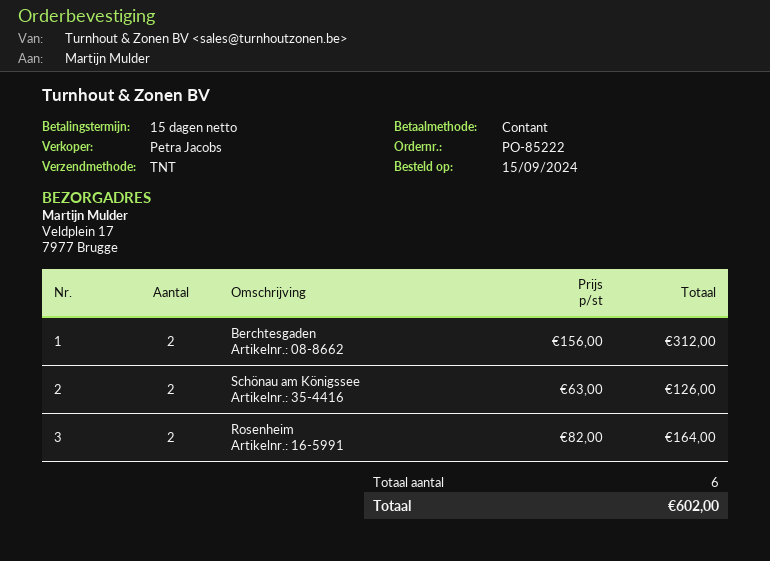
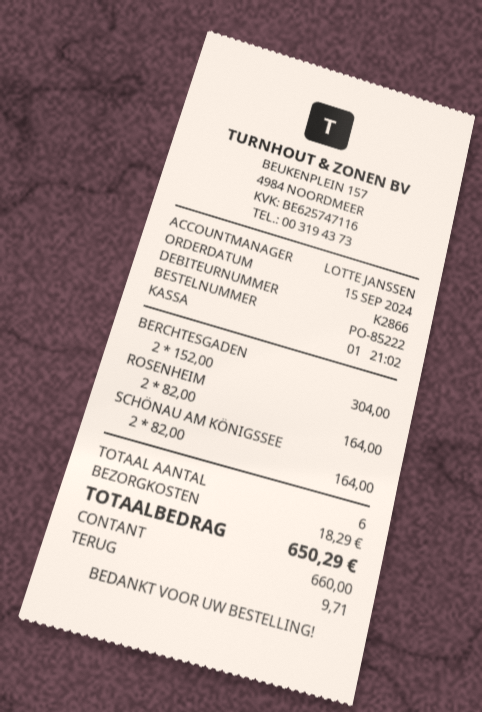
sales rep: Petra Jacobs -> LOTTE JANSSEN
Berchtesgaden: 2 x 156.00 = 312.00 -> 2 x 152.00 = 304.00
Schönau am Königssee: 2 x 63.00 = 126.00 -> 2 x 82.00 = 164.00
shipping: none -> 18.29
total: 602.00 -> 650.29

